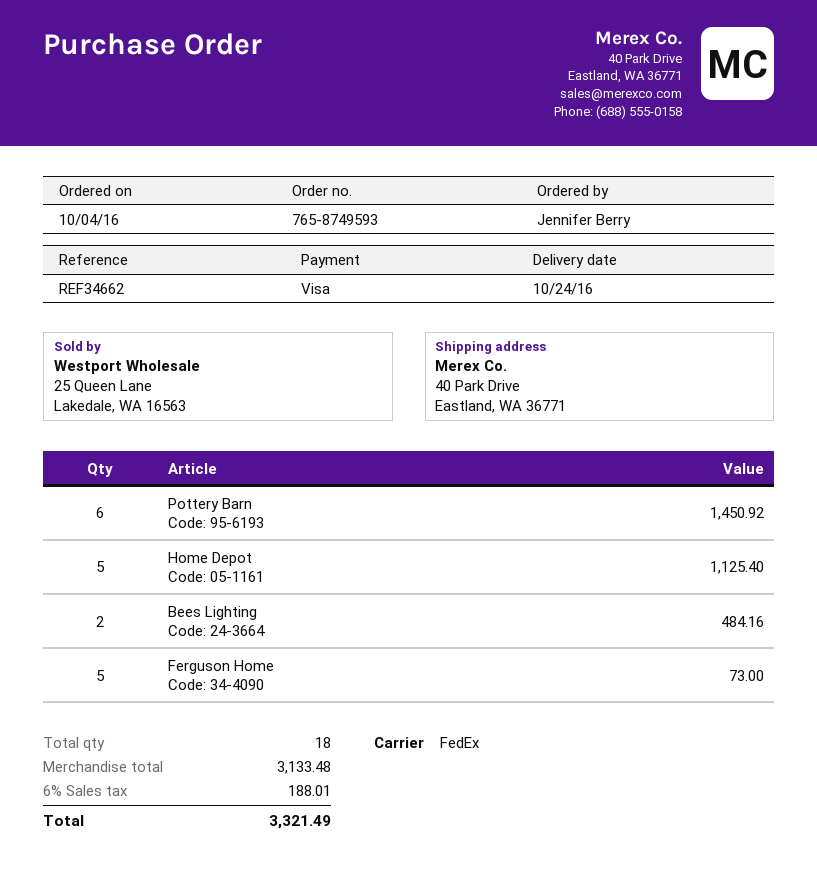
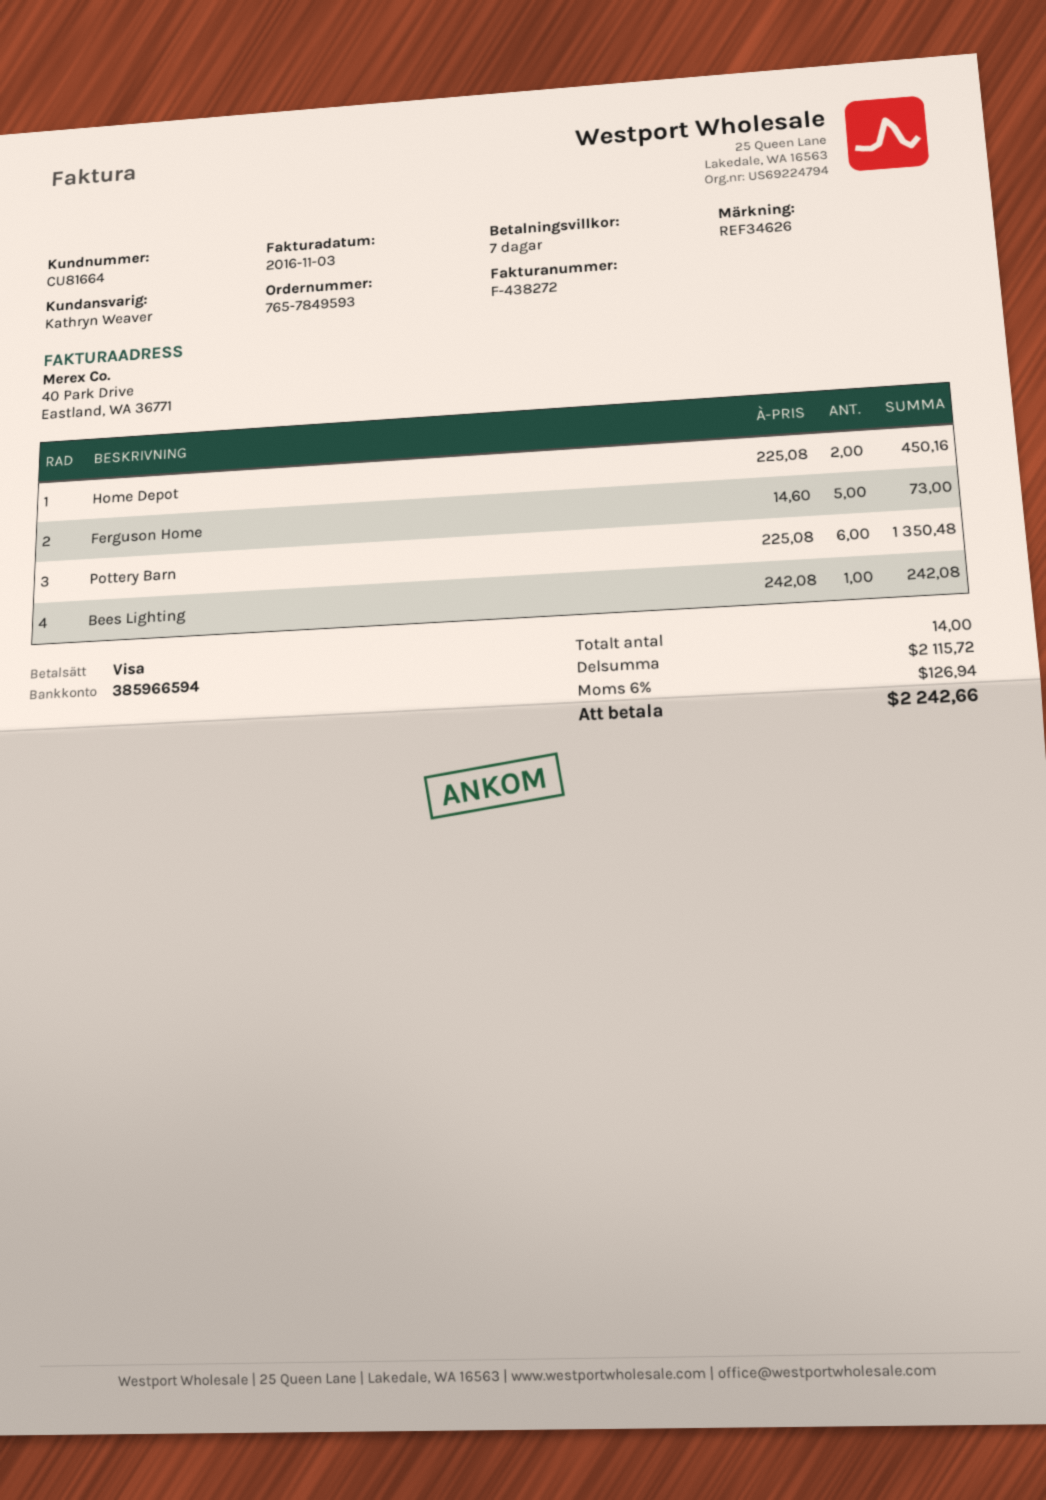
order number: 765-8749593 -> 765-7849593
reference: REF34662 -> REF34626
Pottery Barn: 6 for 1450.92 -> 6 for 1350.48
Home Depot: 5 for 1125.40 -> 2 for 450.16
Bees Lighting: 2 for 484.16 -> 1 for 242.08
total quantity: 18 -> 14
subtotal: 3133.48 -> 2115.72
tax: 6% = 188.01 -> 6% = 126.94
total: 3321.49 -> 2242.66

